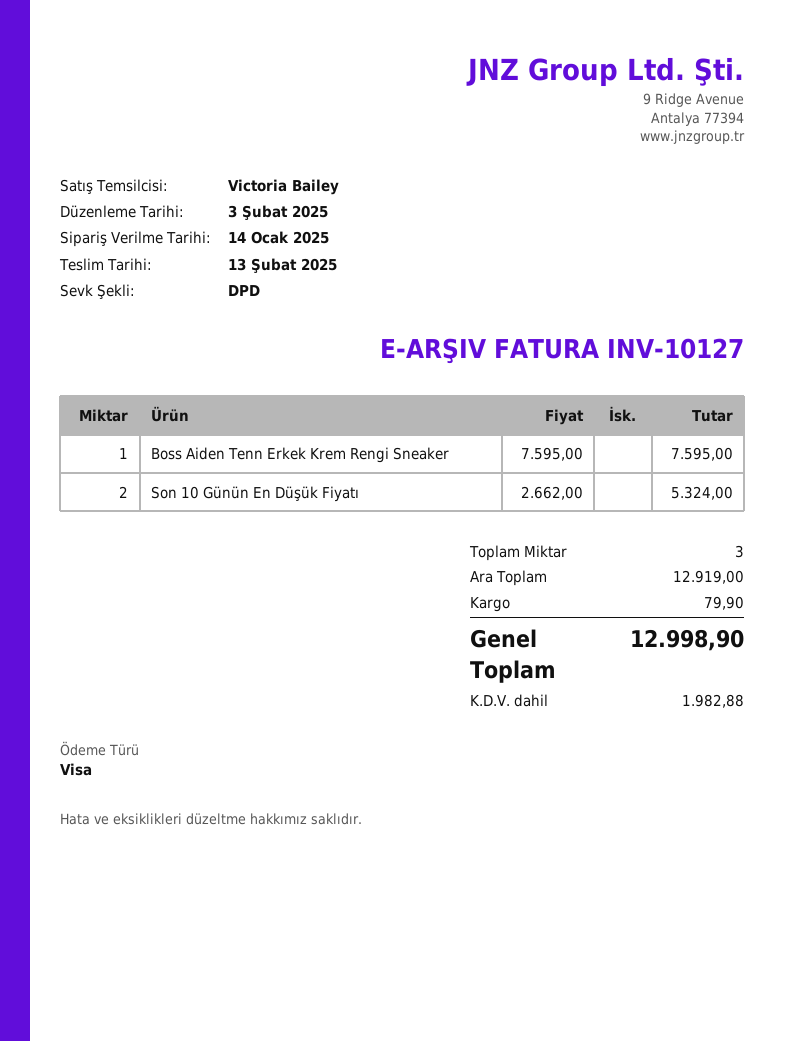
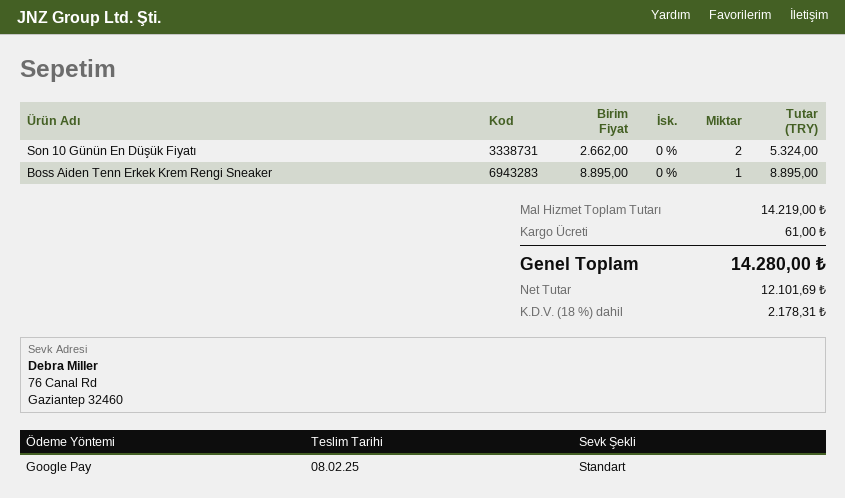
delivery date: 2025-02-13 -> 2025-02-08
payment method: Visa -> Google Pay
shipping method: DPD -> standard
Boss Aiden Tenn Erkek Krem Rengi Sneaker: 1 x 7595.00 = 7595.00 -> 1 x 8895.00 = 8895.00
subtotal: 12919.00 -> 14219.00
shipping: 79.90 -> 61.00
tax: 1982.88 -> 2178.31
total: 12998.90 -> 14280.00

